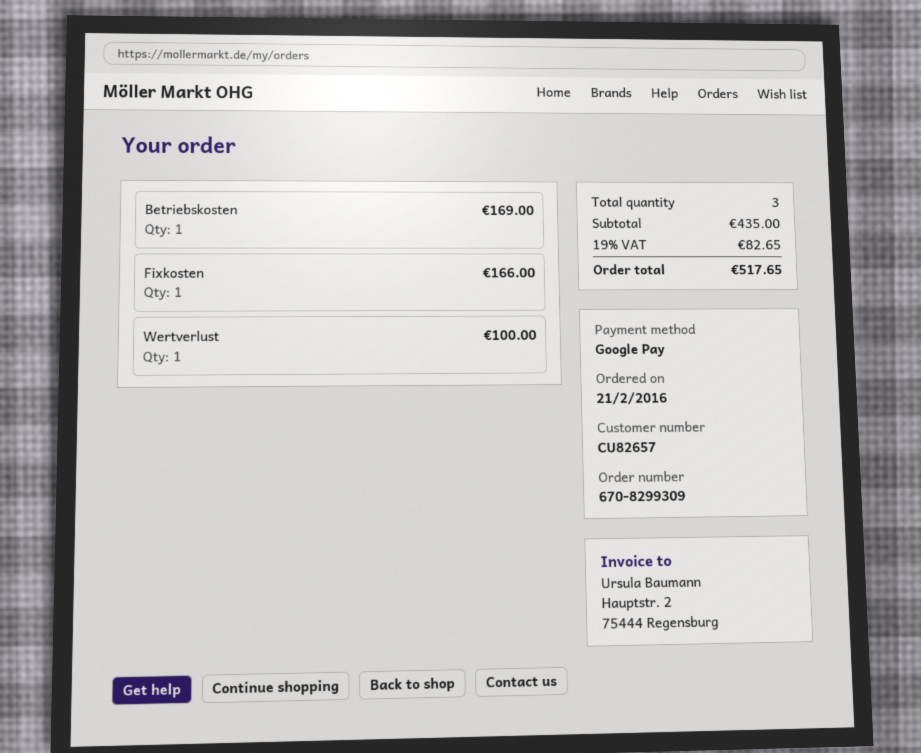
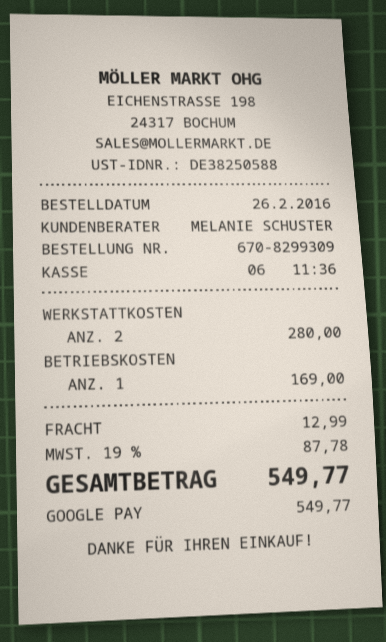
order date: 2016-02-21 -> 2016-02-26
Fixkosten: 1 for 166.00 -> none
Wertverlust: 1 for 100.00 -> none
WERKSTATTKOSTEN: none -> 2 for 280.00
shipping: none -> 12.99
tax: 19% = 82.65 -> 19% = 87.78
total: 517.65 -> 549.77

